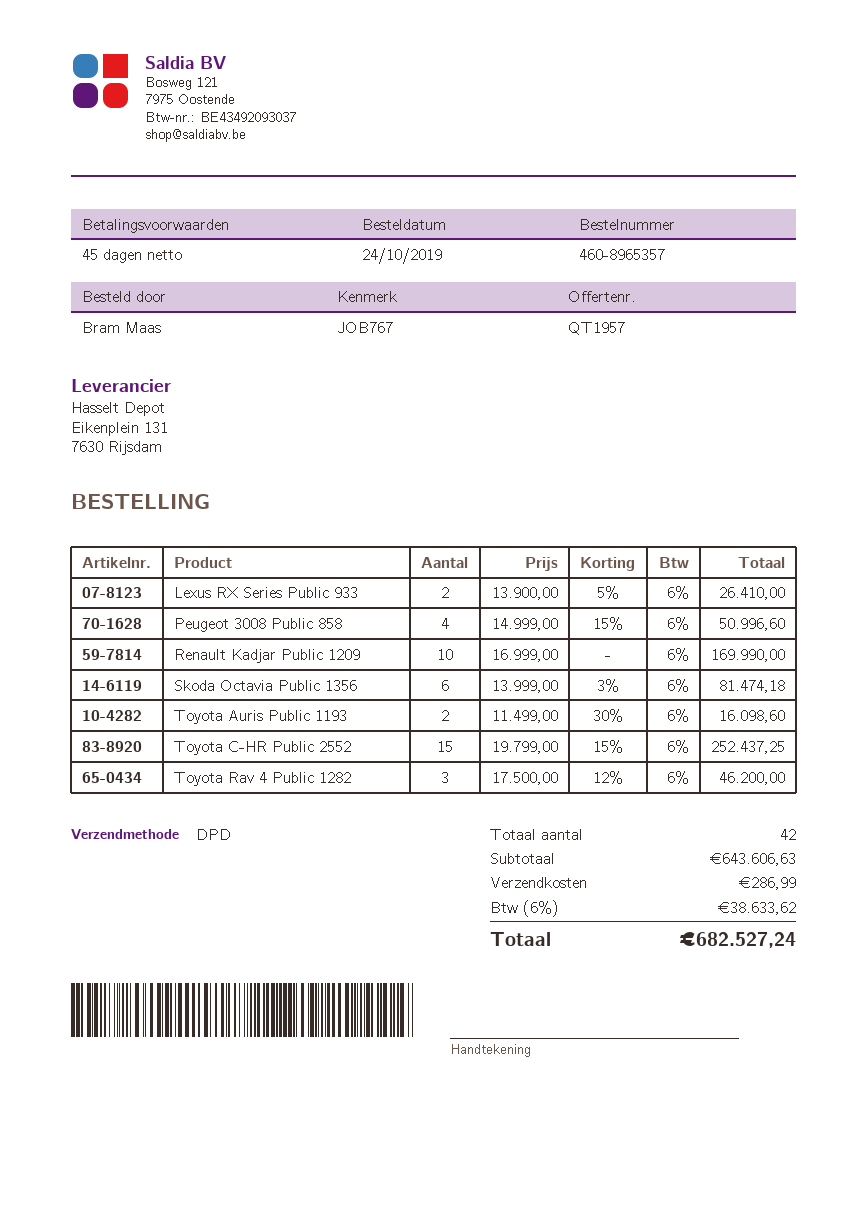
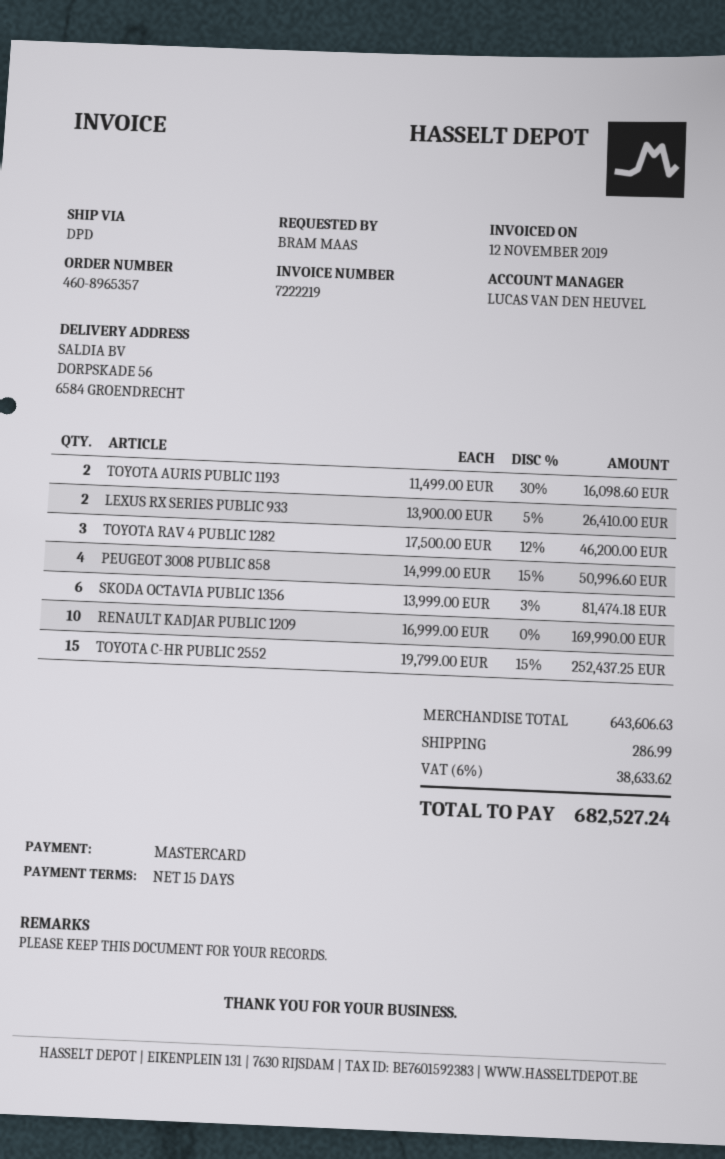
payment terms: 45 days -> 15 days

